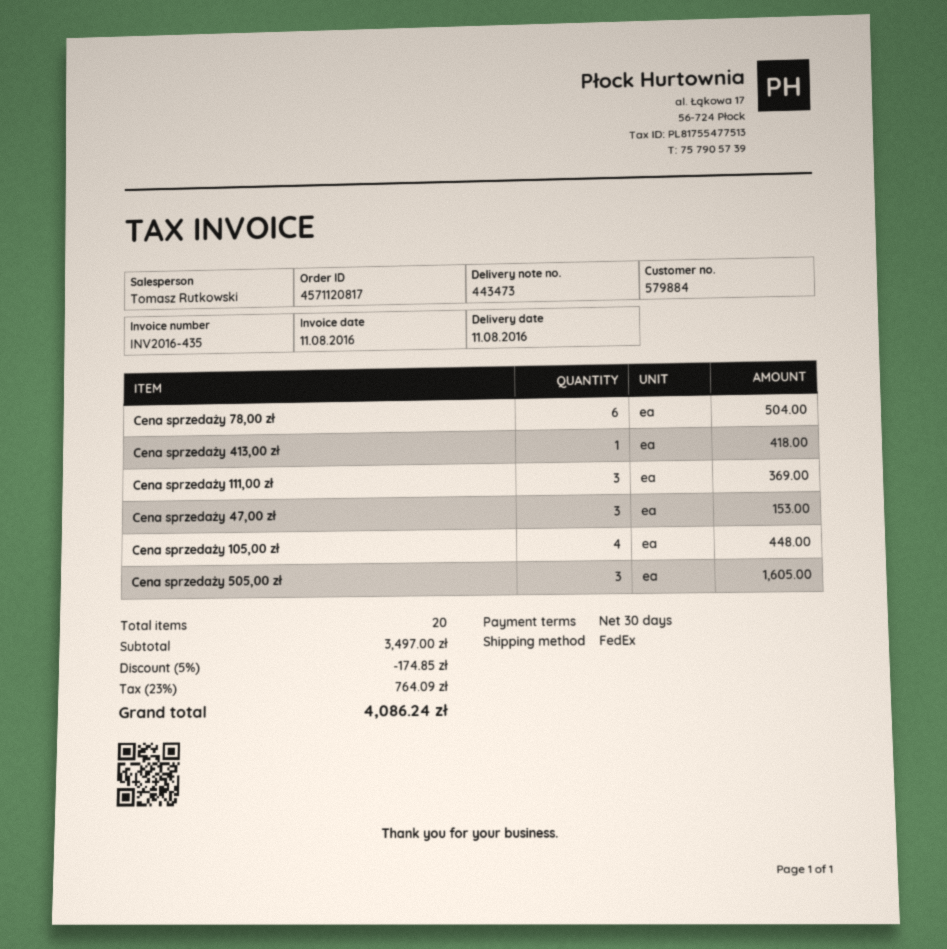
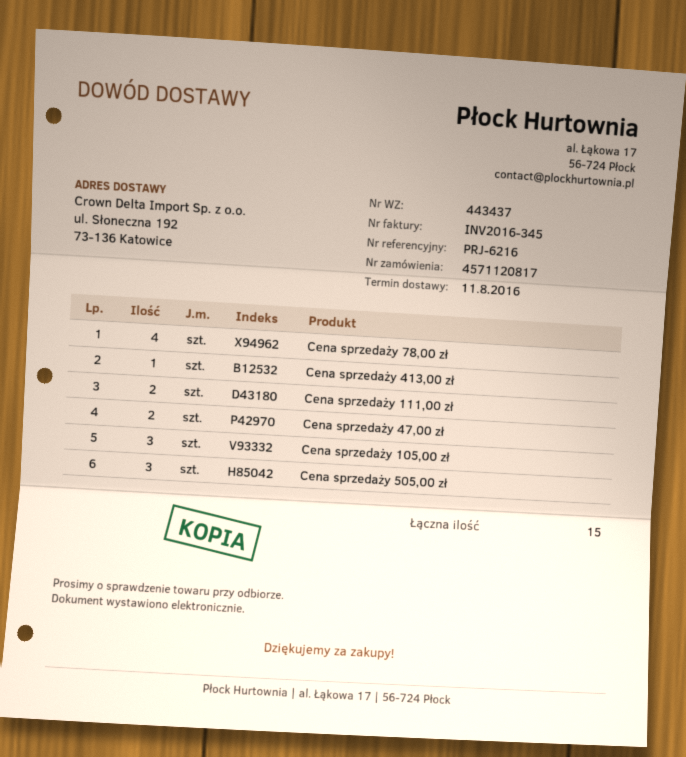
delivery note number: 443473 -> 443437
invoice number: INV2016-435 -> INV2016-345
Cena sprzedaży 78,00 zł: 6 -> 4
Cena sprzedaży 111,00 zł: 3 -> 2
Cena sprzedaży 47,00 zł: 3 -> 2
Cena sprzedaży 105,00 zł: 4 -> 3
total quantity: 20 -> 15

